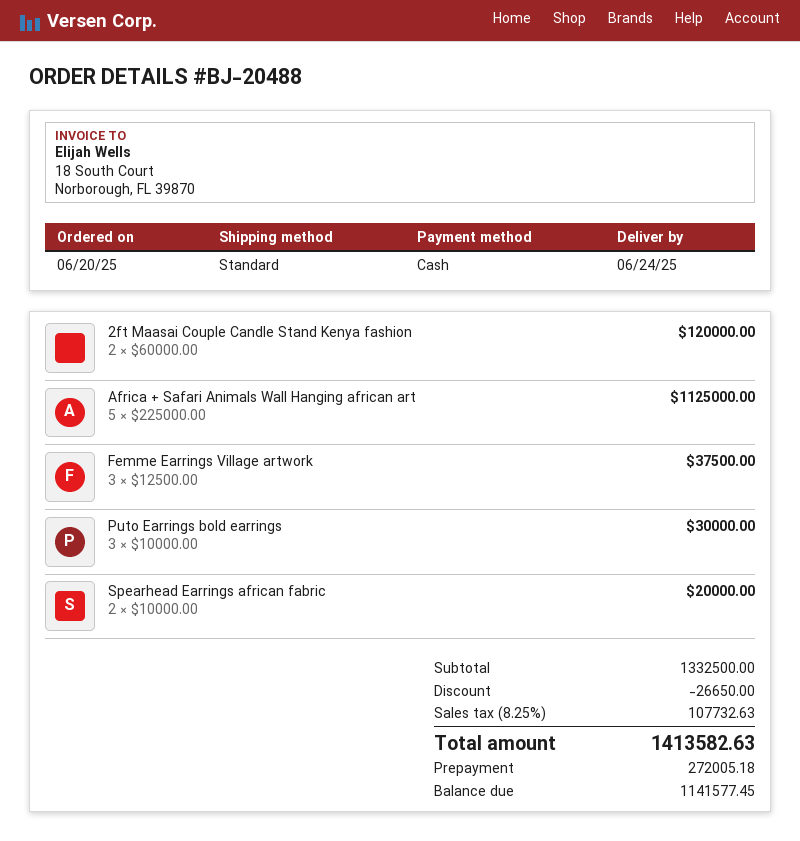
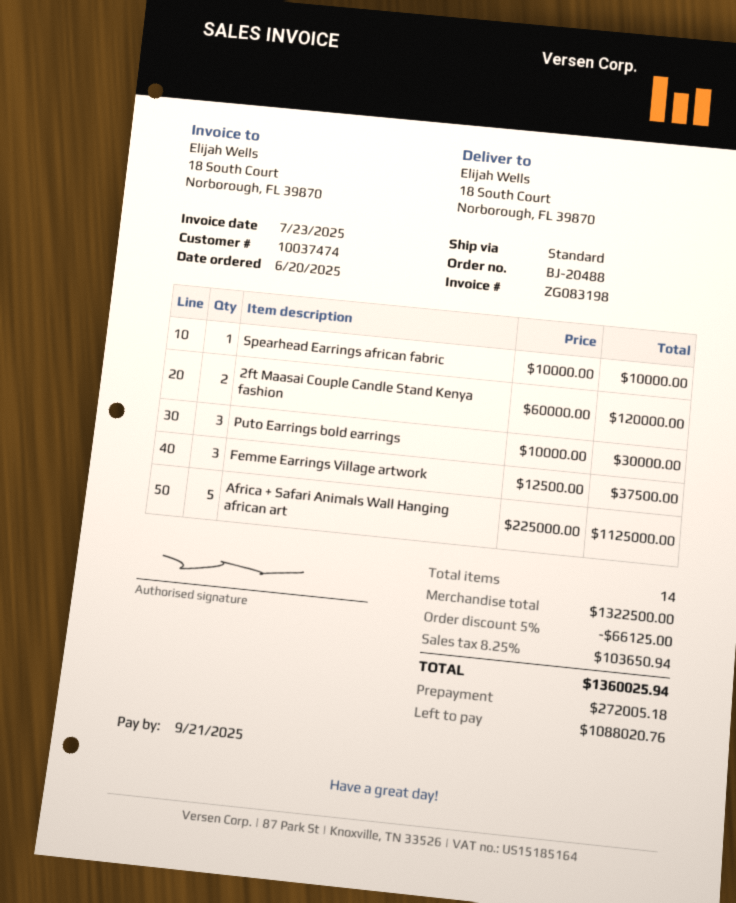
Spearhead Earrings african fabric: 2 x 10000.00 = 20000.00 -> 1 x 10000.00 = 10000.00
subtotal: 1332500.00 -> 1322500.00
discount: 26650.00 -> 66125.00
tax: 8.25% = 107732.63 -> 8.25% = 103650.94
total: 1413582.63 -> 1360025.94
balance: 1141577.45 -> 1088020.76

